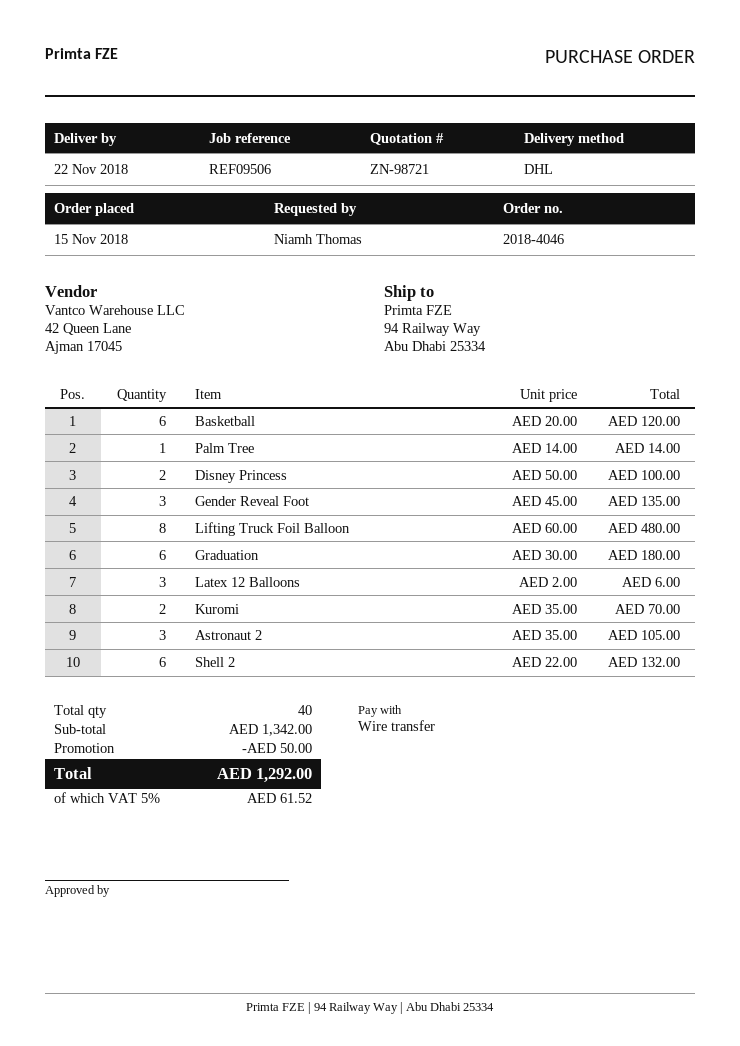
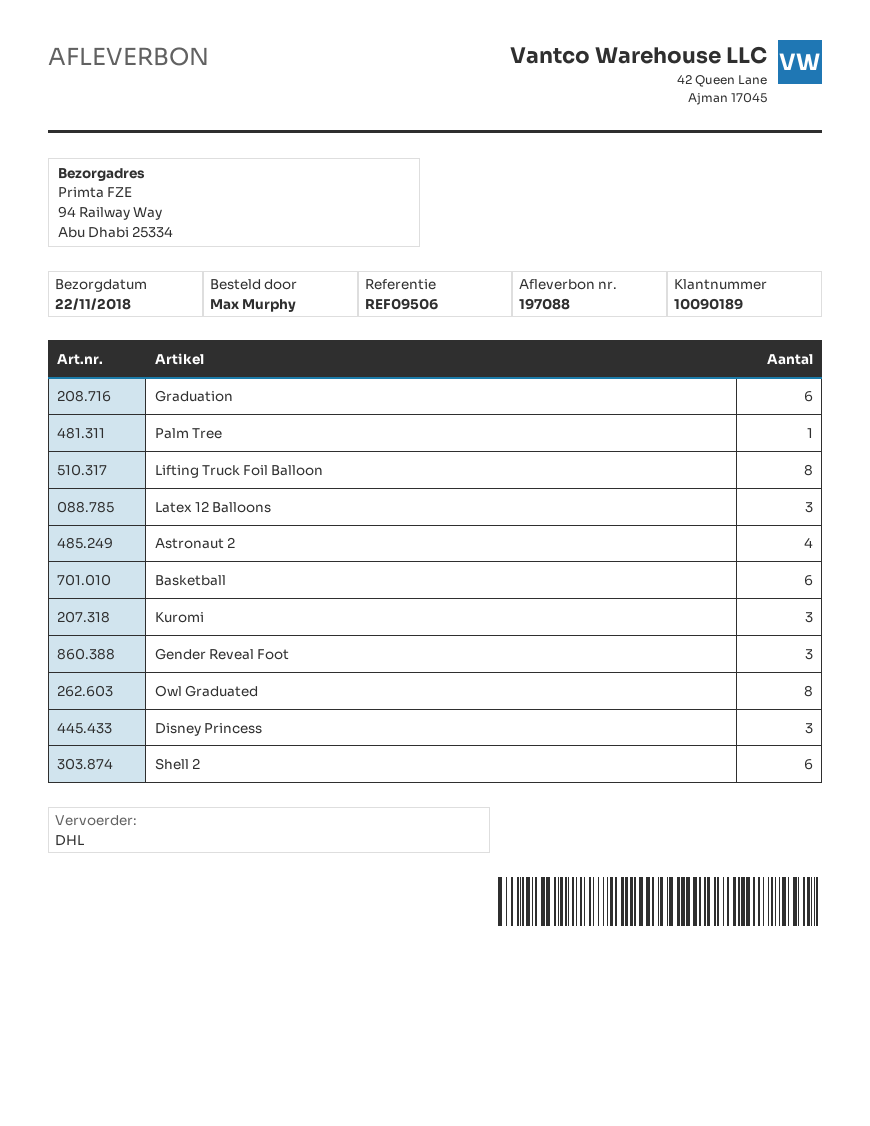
ordered by: Niamh Thomas -> Max Murphy
Disney Princess: 2 -> 3
Kuromi: 2 -> 3
Astronaut 2: 3 -> 4
Owl Graduated: none -> 8

